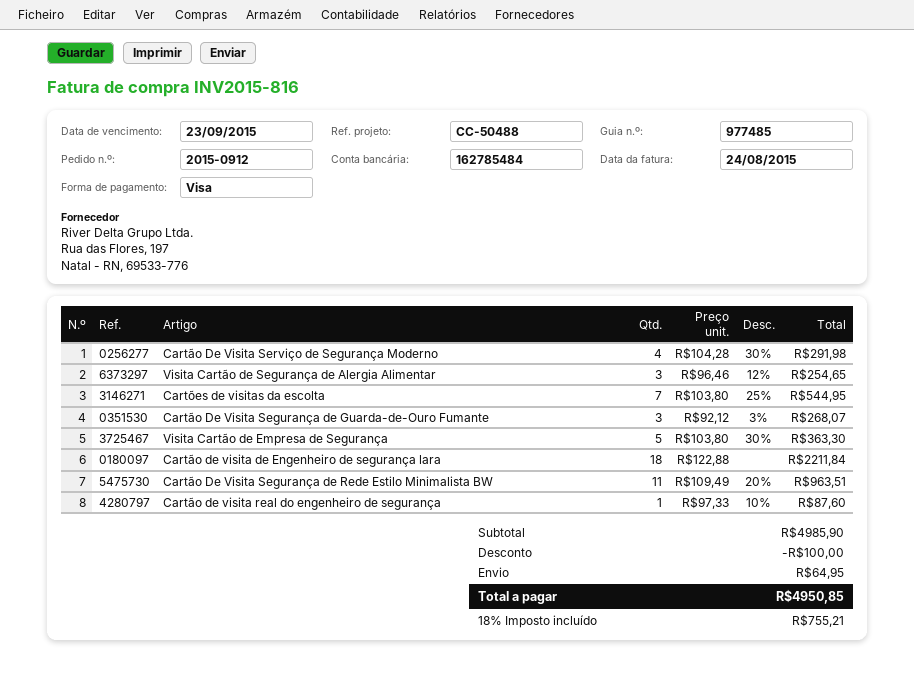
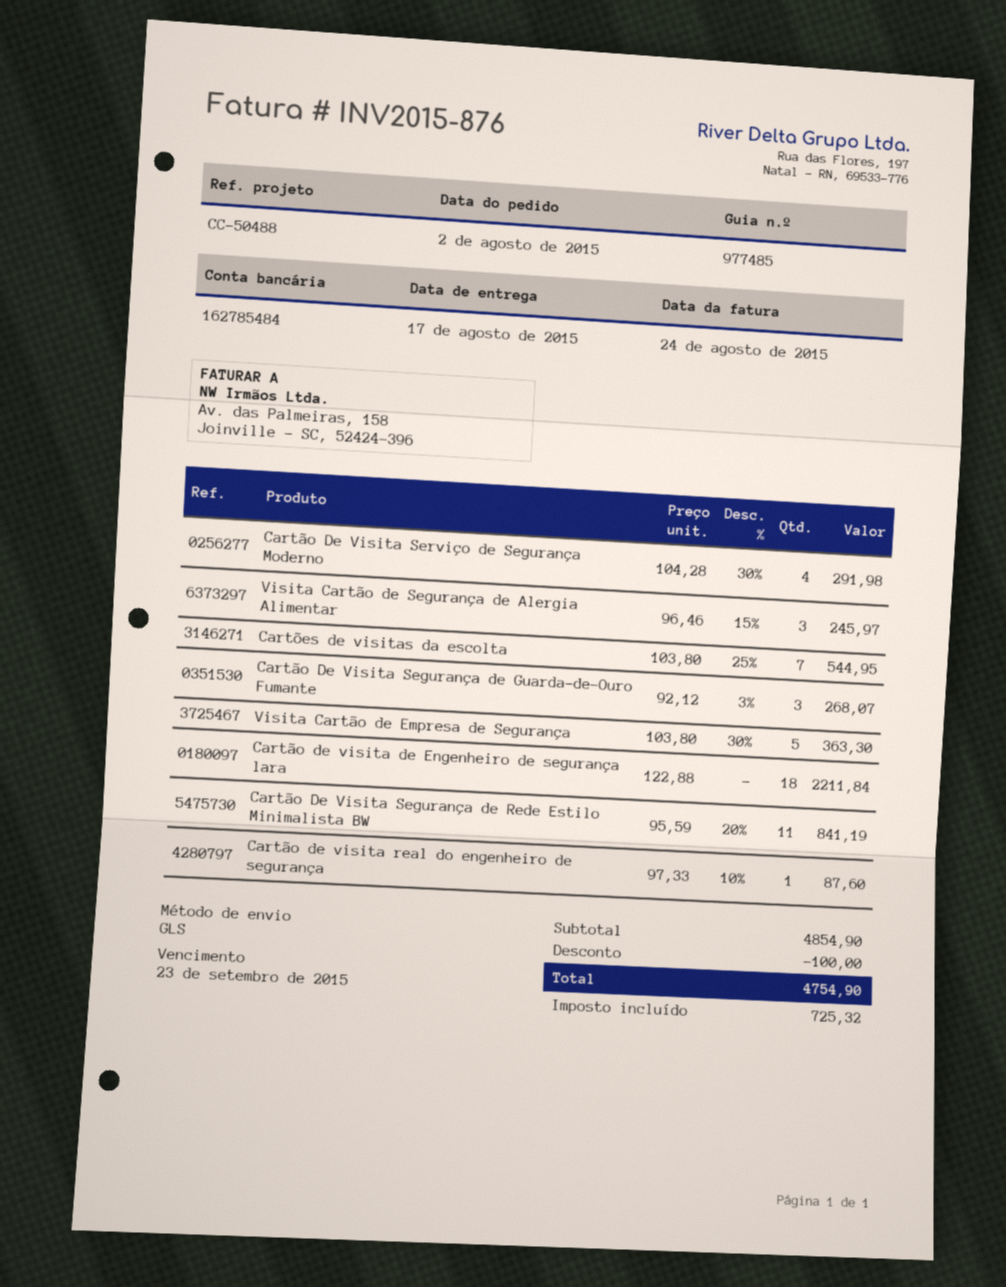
invoice number: INV2015-816 -> INV2015-876
Visita Cartão de Segurança de Alergia Alimentar: 3 x 96.46 - 12% = 254.65 -> 3 x 96.46 - 15% = 245.97
Cartão De Visita Segurança de Rede Estilo Minimalista BW: 11 x 109.49 - 20% = 963.51 -> 11 x 95.59 - 20% = 841.19
subtotal: 4985.90 -> 4854.90
shipping: 64.95 -> none
tax: 755.21 -> 725.32
total: 4950.85 -> 4754.90

